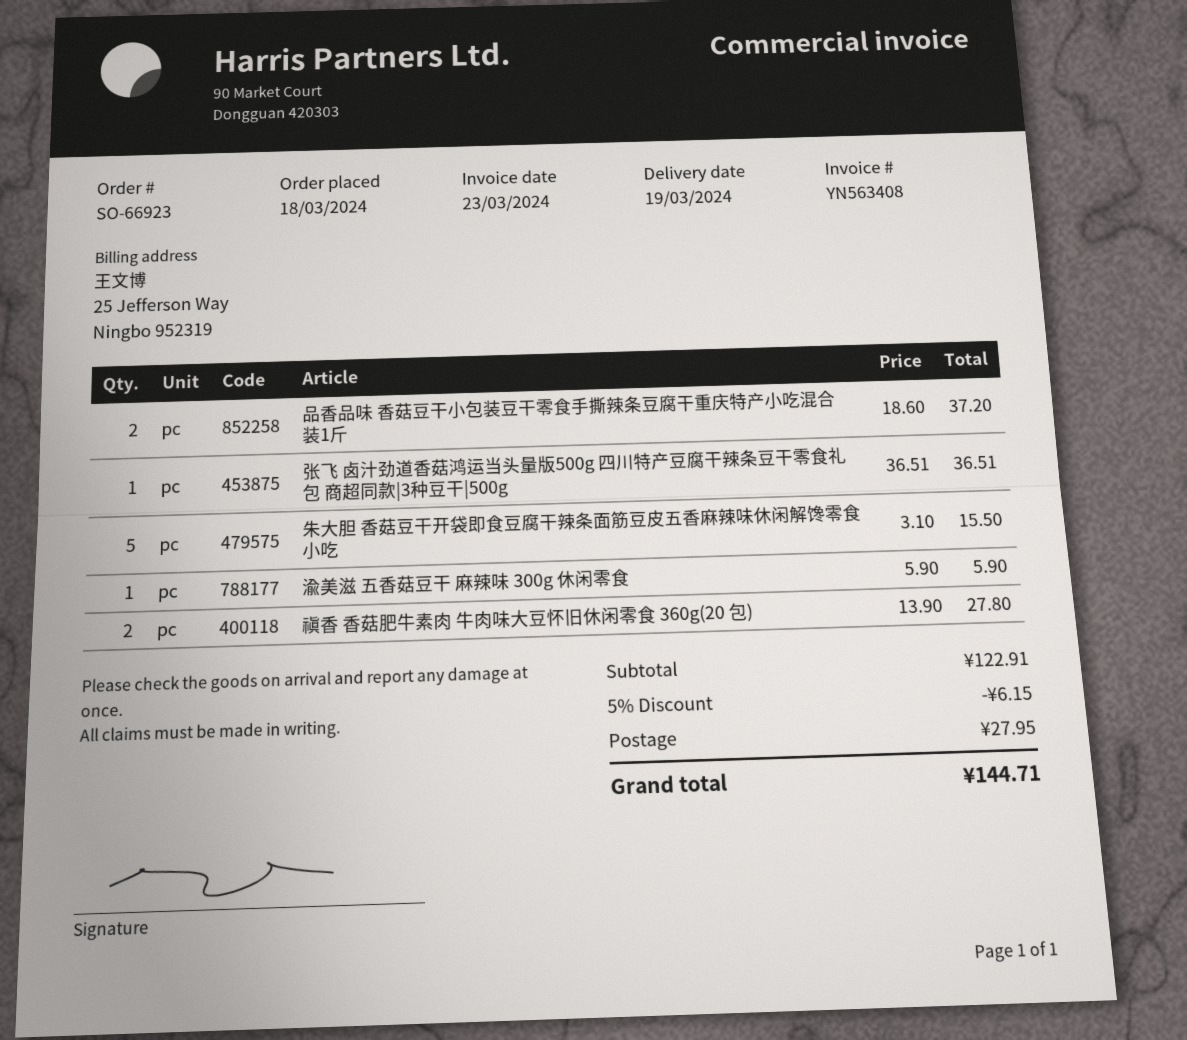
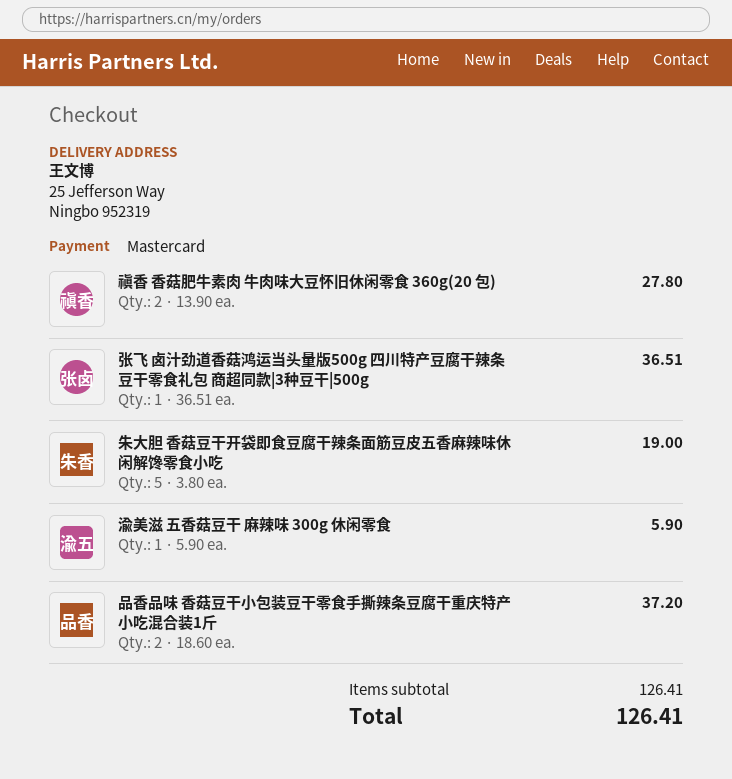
朱大胆 香菇豆干开袋即食豆腐干辣条面筋豆皮五香麻辣味休闲解馋零食小吃: 5 x 3.10 = 15.50 -> 5 x 3.80 = 19.00
subtotal: 122.91 -> 126.41
discount: 5% = 6.15 -> none
shipping: 27.95 -> none
total: 144.71 -> 126.41

